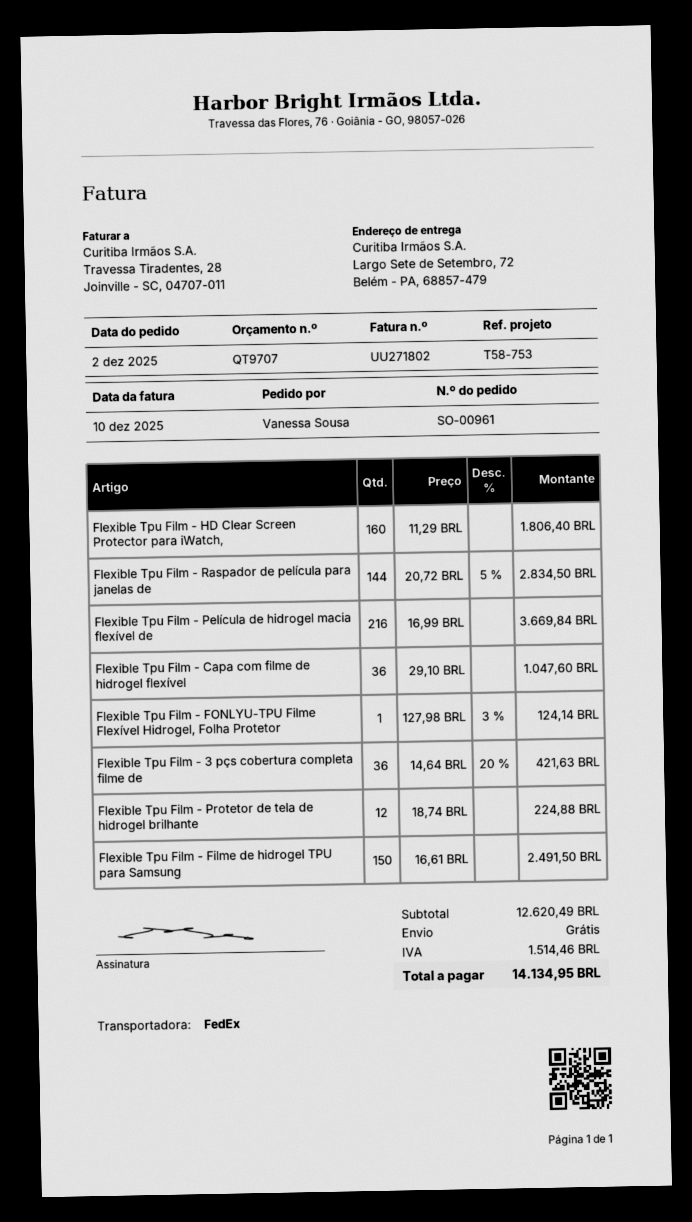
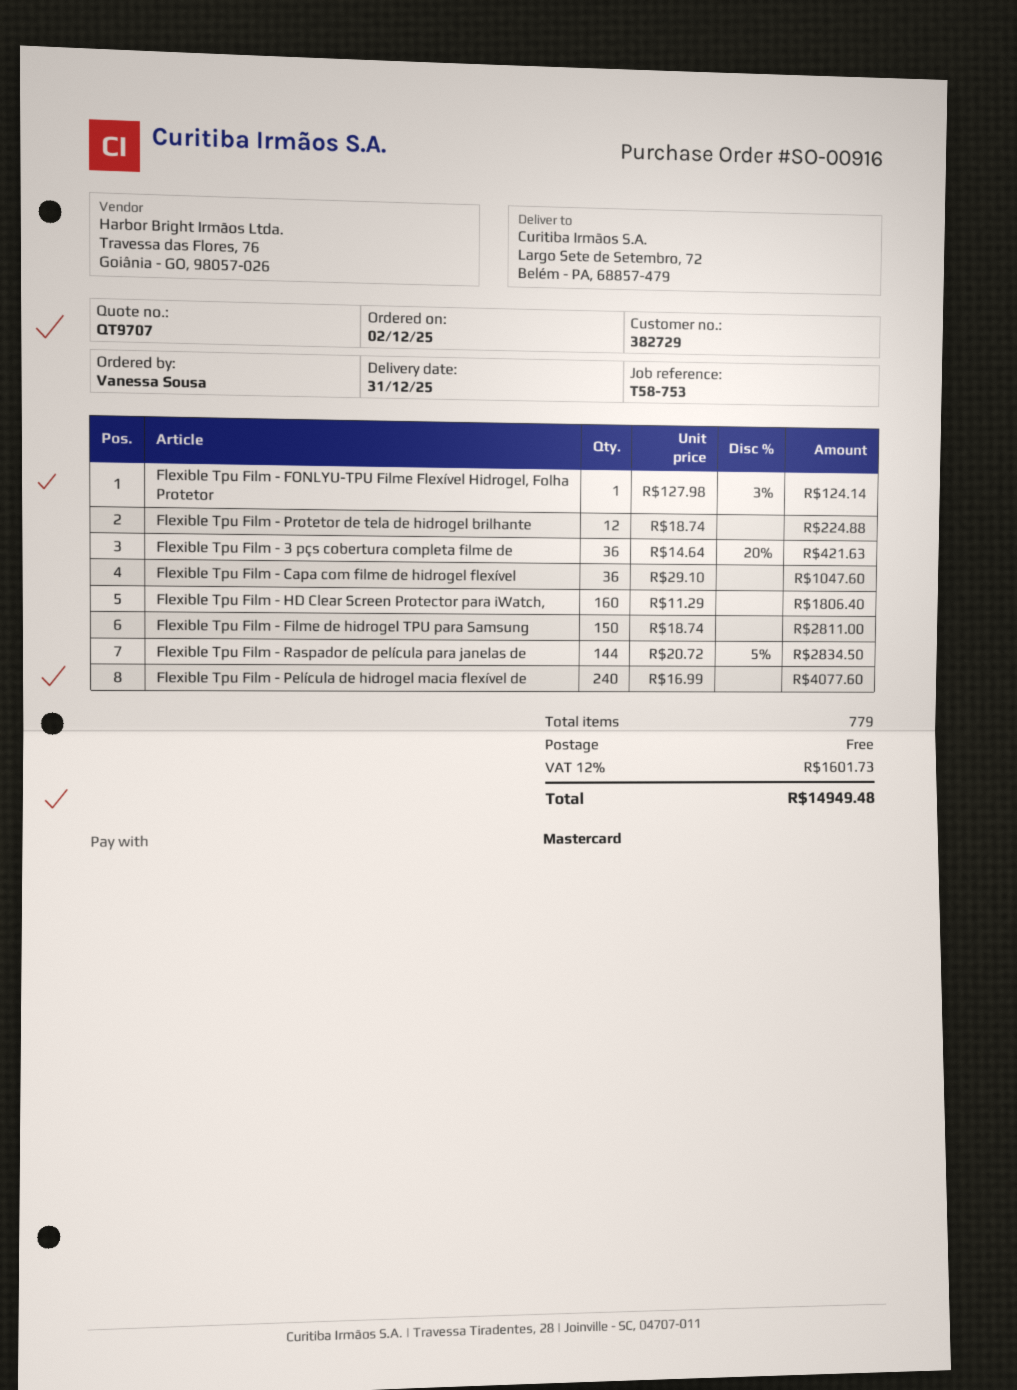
order number: SO-00961 -> SO-00916
Flexible Tpu Film - Película de hidrogel macia flexível de: 216 x 16.99 = 3669.84 -> 240 x 16.99 = 4077.60
Flexible Tpu Film - Filme de hidrogel TPU para Samsung: 150 x 16.61 = 2491.50 -> 150 x 18.74 = 2811.00
tax: 1514.46 -> 1601.73
total: 14134.95 -> 14949.48

